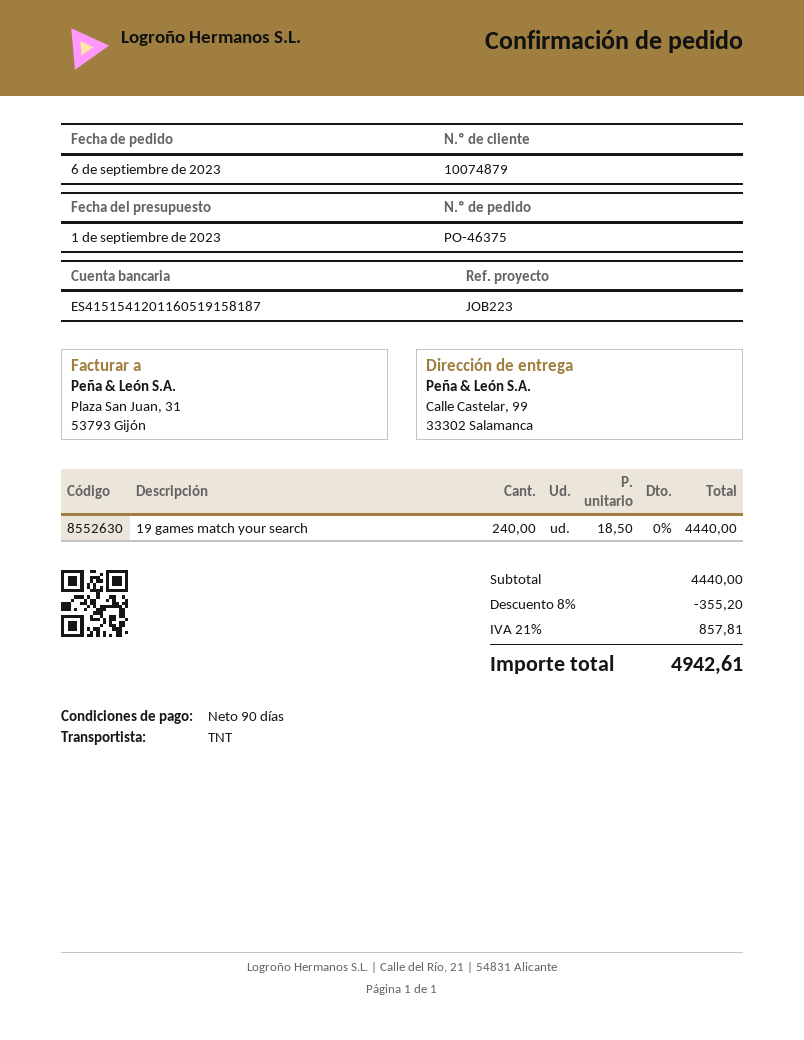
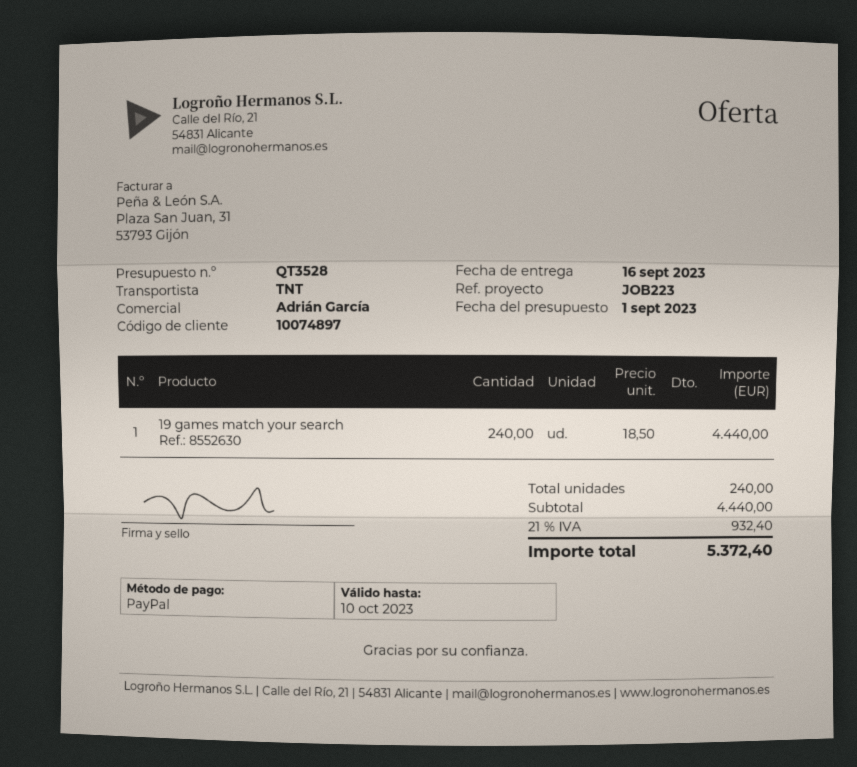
customer number: 10074879 -> 10074897
discount: 8% = 355.20 -> none
tax: 21% = 857.81 -> 21% = 932.40
total: 4942.61 -> 5372.40

